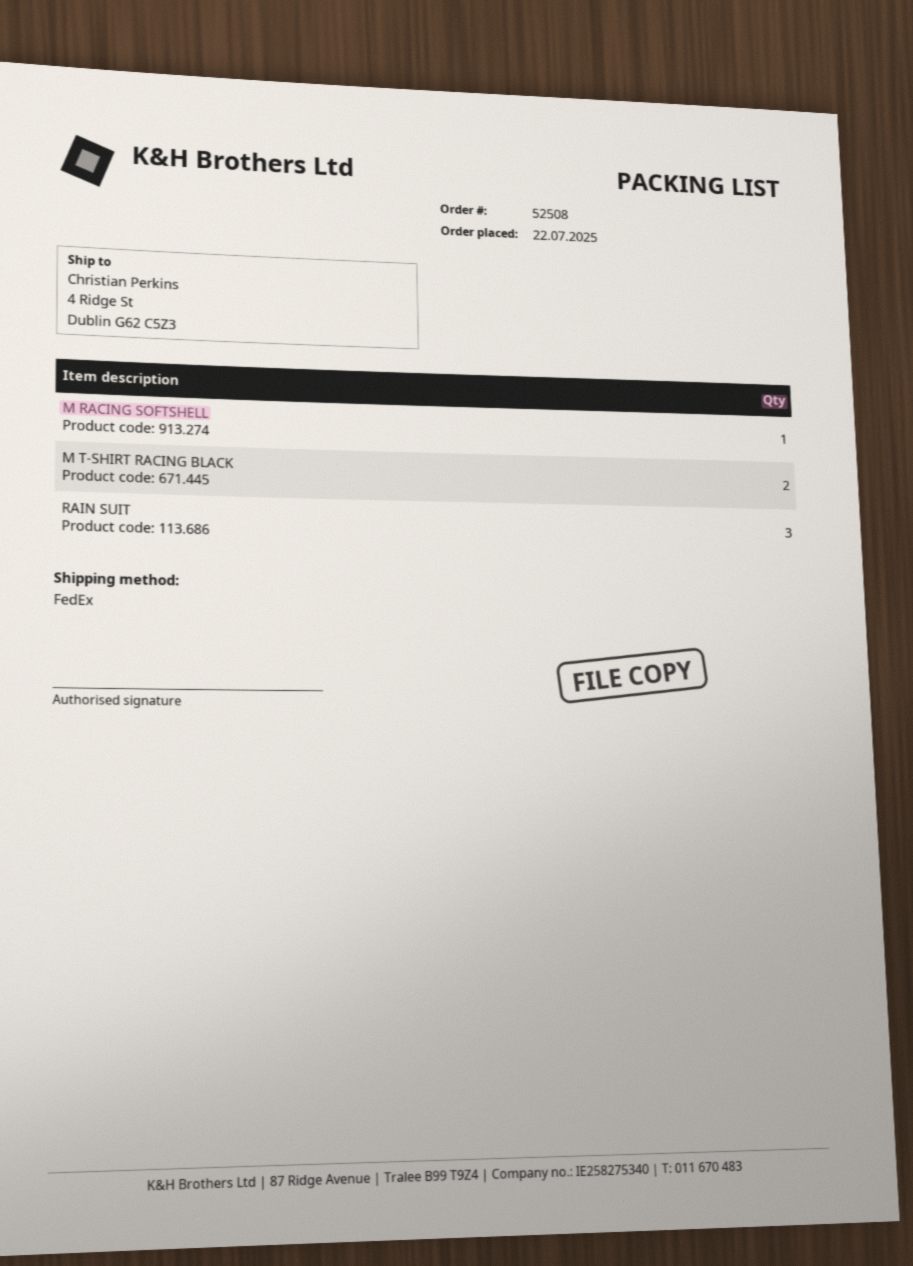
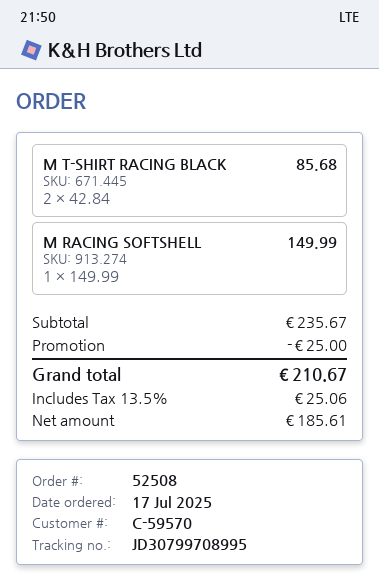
order date: 2025-07-22 -> 2025-07-17
RAIN SUIT: 3 -> none

